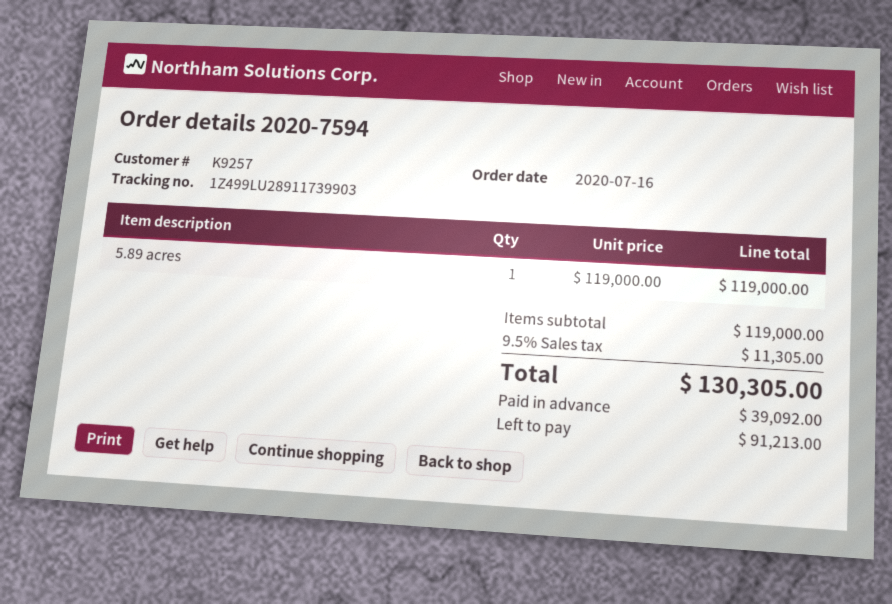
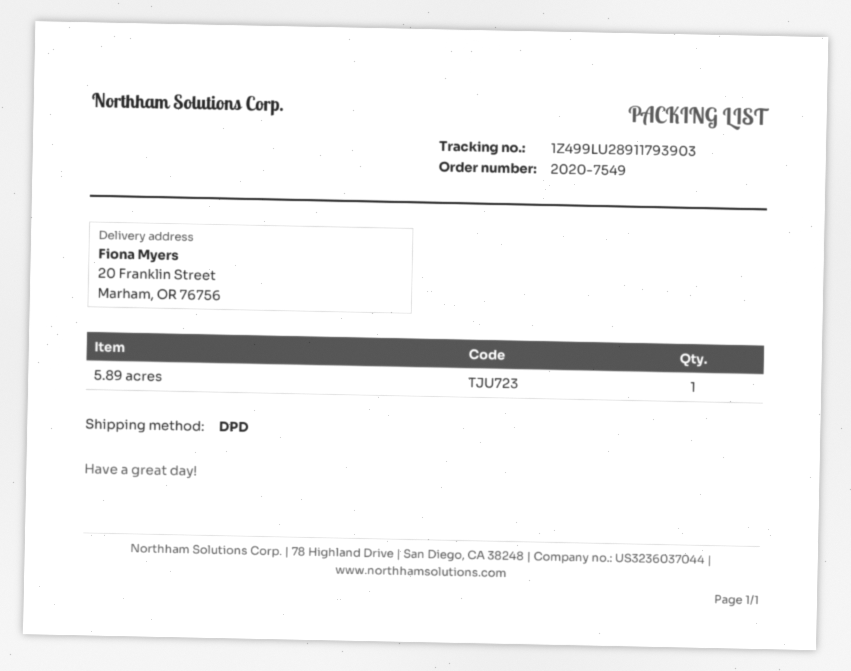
order number: 2020-7594 -> 2020-7549
tracking number: 1Z499LU28911739903 -> 1Z499LU28911793903

